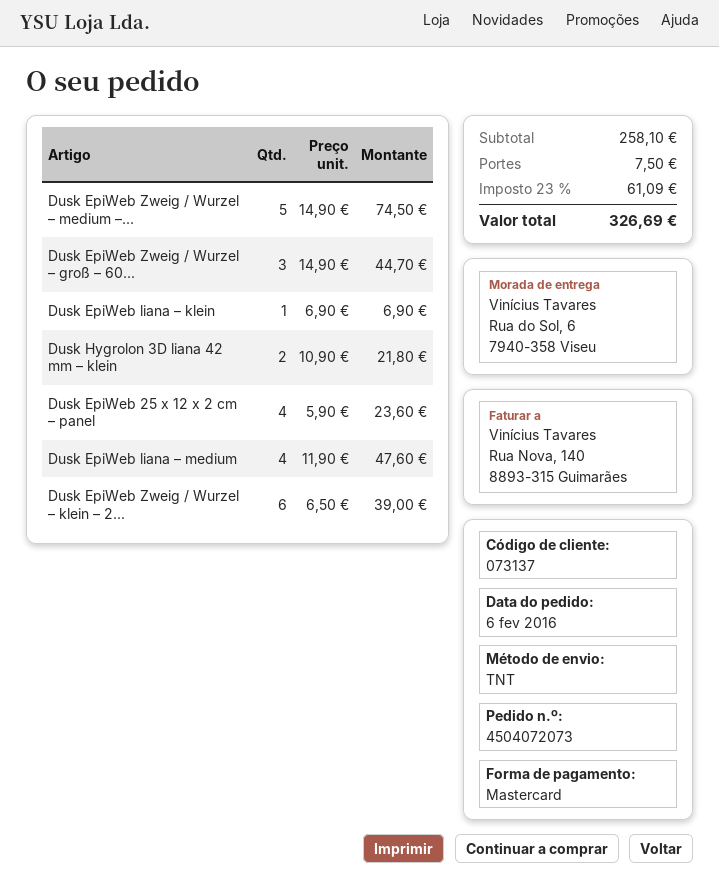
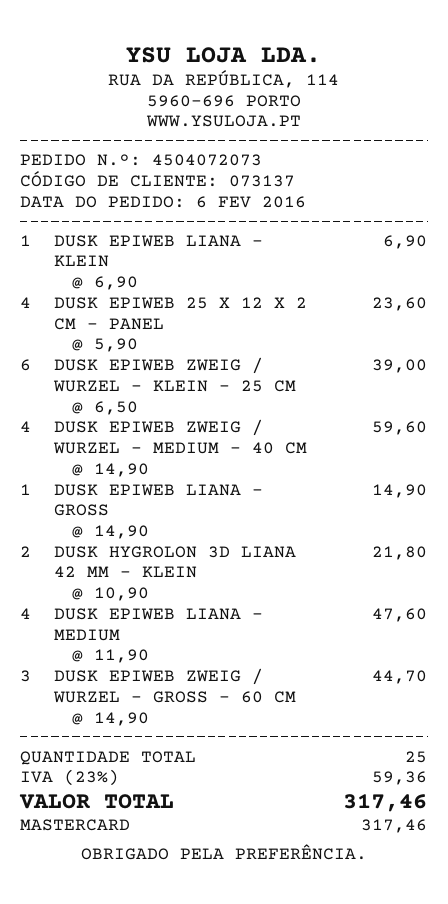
Dusk EpiWeb Zweig / Wurzel – medium –...: 5 x 14.90 = 74.50 -> 4 x 14.90 = 59.60
DUSK EPIWEB LIANA – GROSS: none -> 1 x 14.90 = 14.90
shipping: 7.50 -> none
tax: 23% = 61.09 -> 23% = 59.36
total: 326.69 -> 317.46

